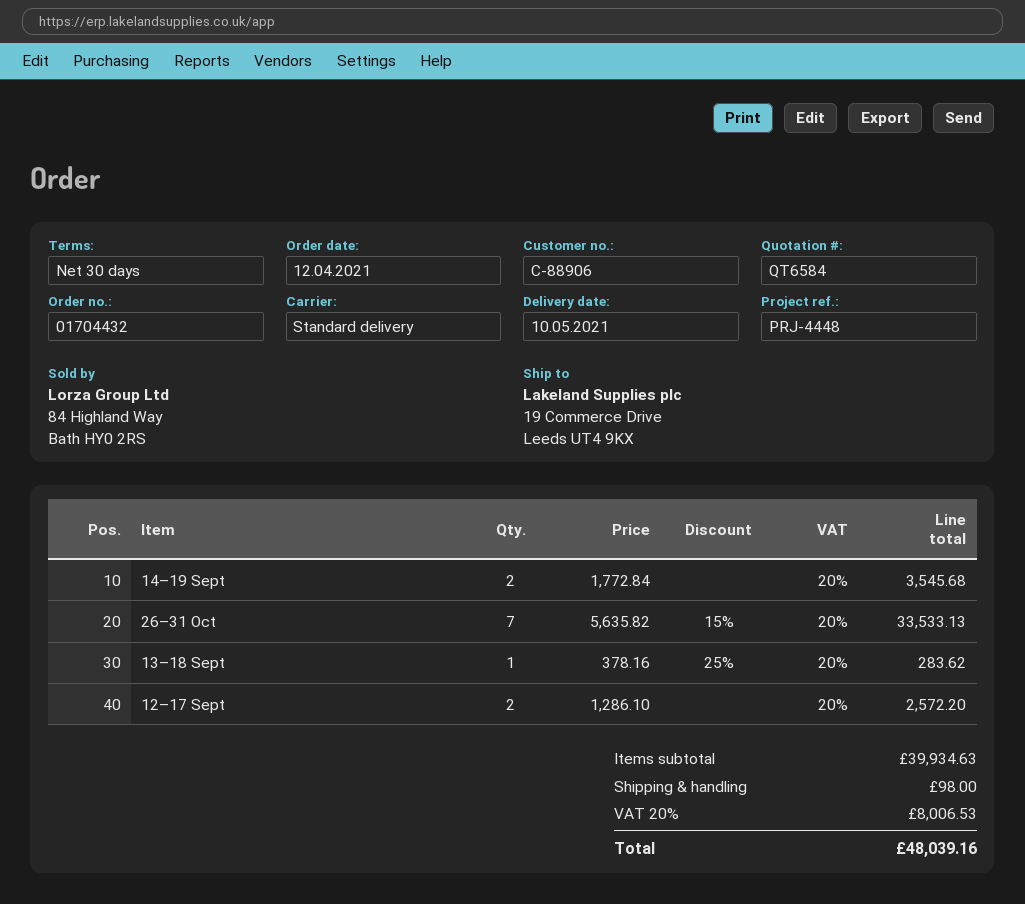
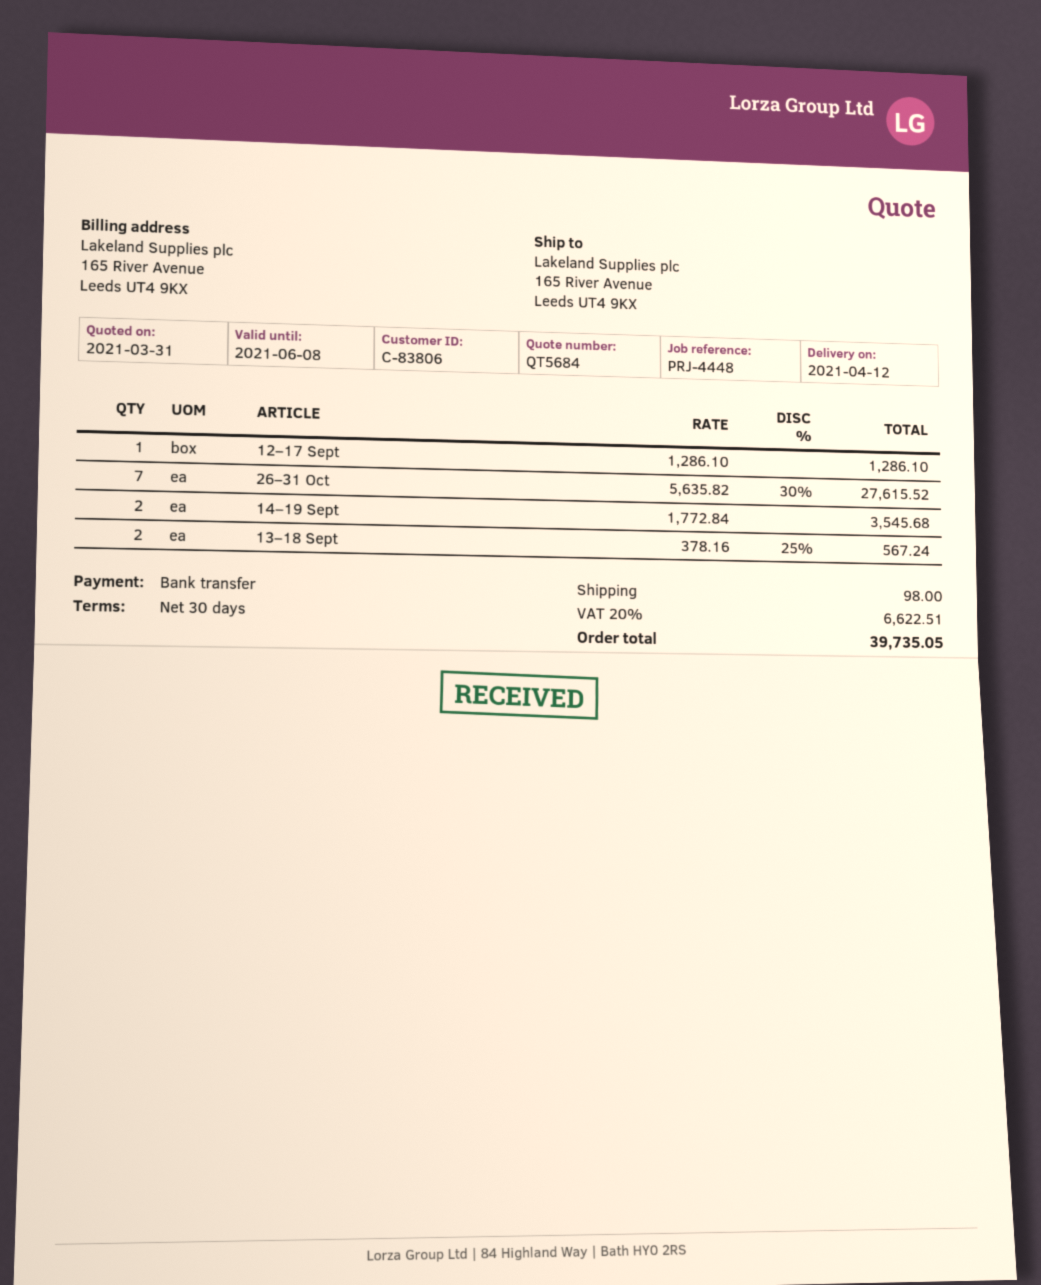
quote number: QT6584 -> QT5684
delivery date: 2021-05-10 -> 2021-04-12
customer number: C-88906 -> C-83806
ship to: 19 Commerce Drive, Leeds UT4 9KX -> 165 River Avenue, Leeds UT4 9KX
26–31 Oct: 7 x 5635.82 - 15% = 33533.13 -> 7 x 5635.82 - 30% = 27615.52
13–18 Sept: 1 x 378.16 - 25% = 283.62 -> 2 x 378.16 - 25% = 567.24
12–17 Sept: 2 x 1286.10 = 2572.20 -> 1 x 1286.10 = 1286.10
tax: 20% = 8006.53 -> 20% = 6622.51
total: 48039.16 -> 39735.05

